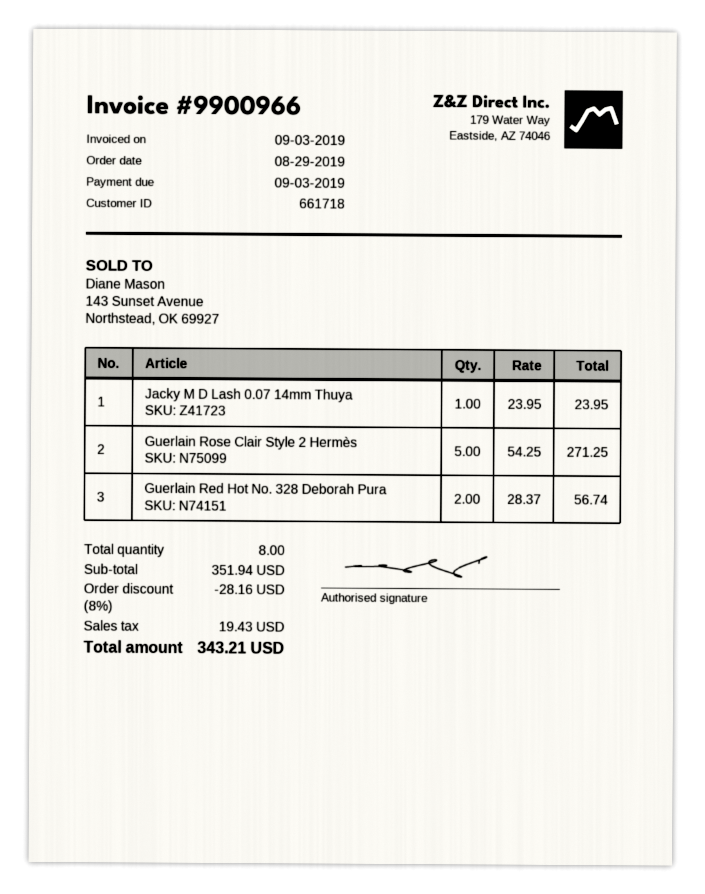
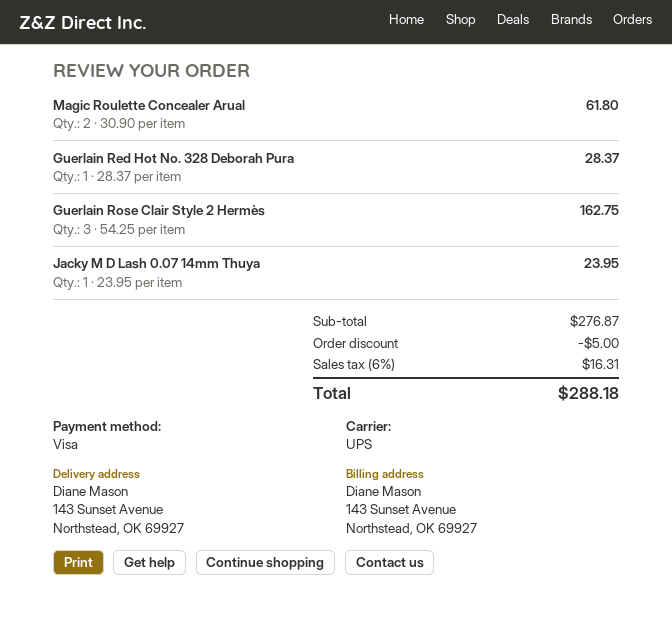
Guerlain Rose Clair Style 2 Hermès: 5 x 54.25 = 271.25 -> 3 x 54.25 = 162.75
Guerlain Red Hot No. 328 Deborah Pura: 2 x 28.37 = 56.74 -> 1 x 28.37 = 28.37
Magic Roulette Concealer Arual: none -> 2 x 30.90 = 61.80
subtotal: 351.94 -> 276.87
discount: 28.16 -> 5.00
tax: 19.43 -> 16.31
total: 343.21 -> 288.18

